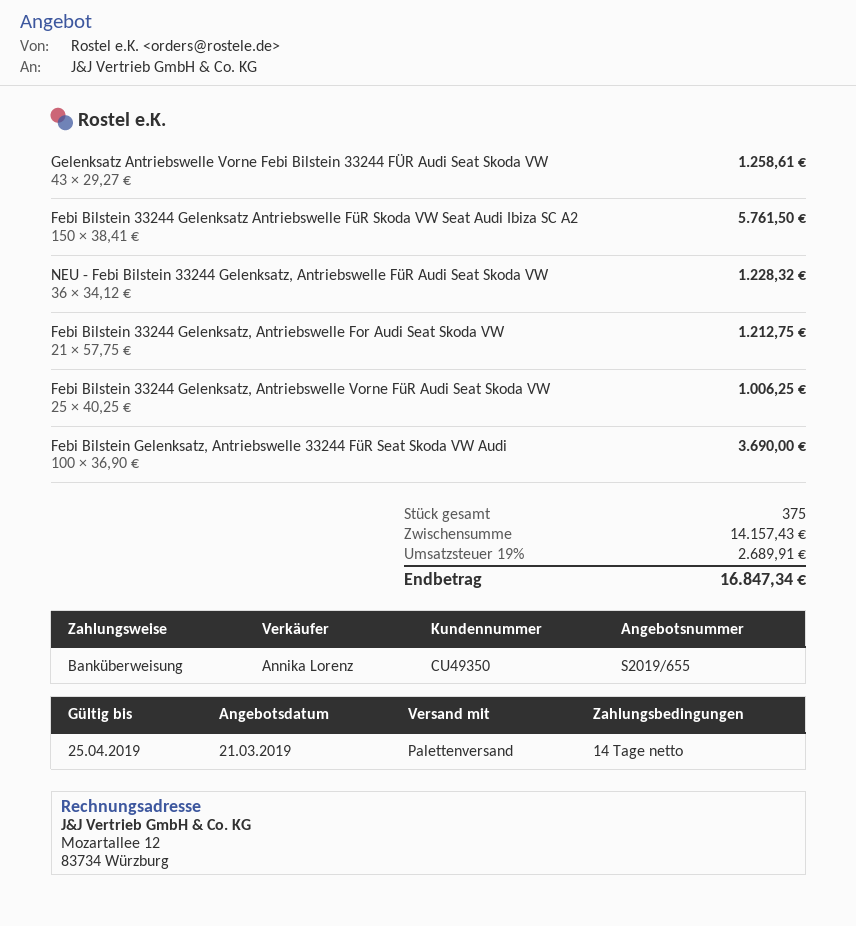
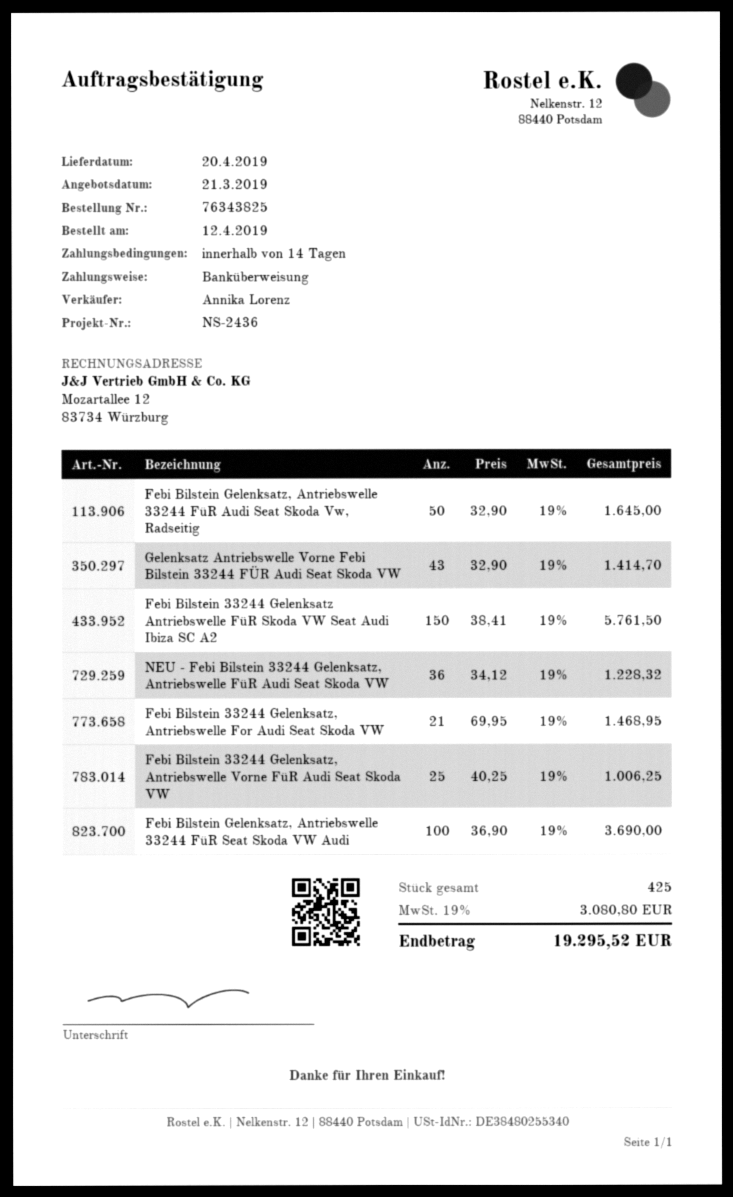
Gelenksatz Antriebswelle Vorne Febi Bilstein 33244 FÜR Audi Seat Skoda VW: 43 x 29.27 = 1258.61 -> 43 x 32.90 = 1414.70
Febi Bilstein 33244 Gelenksatz, Antriebswelle For Audi Seat Skoda VW: 21 x 57.75 = 1212.75 -> 21 x 69.95 = 1468.95
Febi Bilstein Gelenksatz, Antriebswelle 33244 FüR Audi Seat Skoda Vw, Radseitig: none -> 50 x 32.90 = 1645.00
total quantity: 375 -> 425
tax: 19% = 2689.91 -> 19% = 3080.80
total: 16847.34 -> 19295.52

